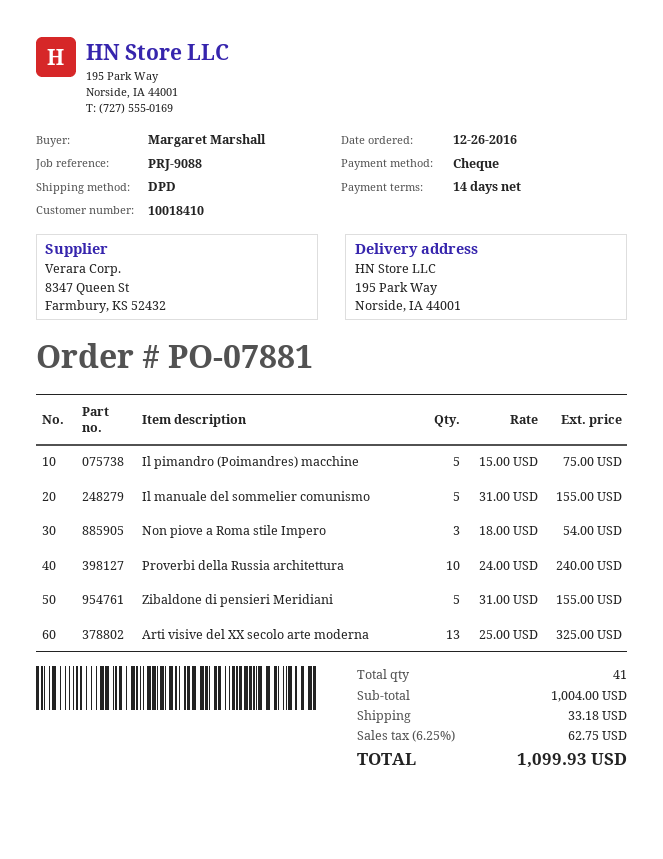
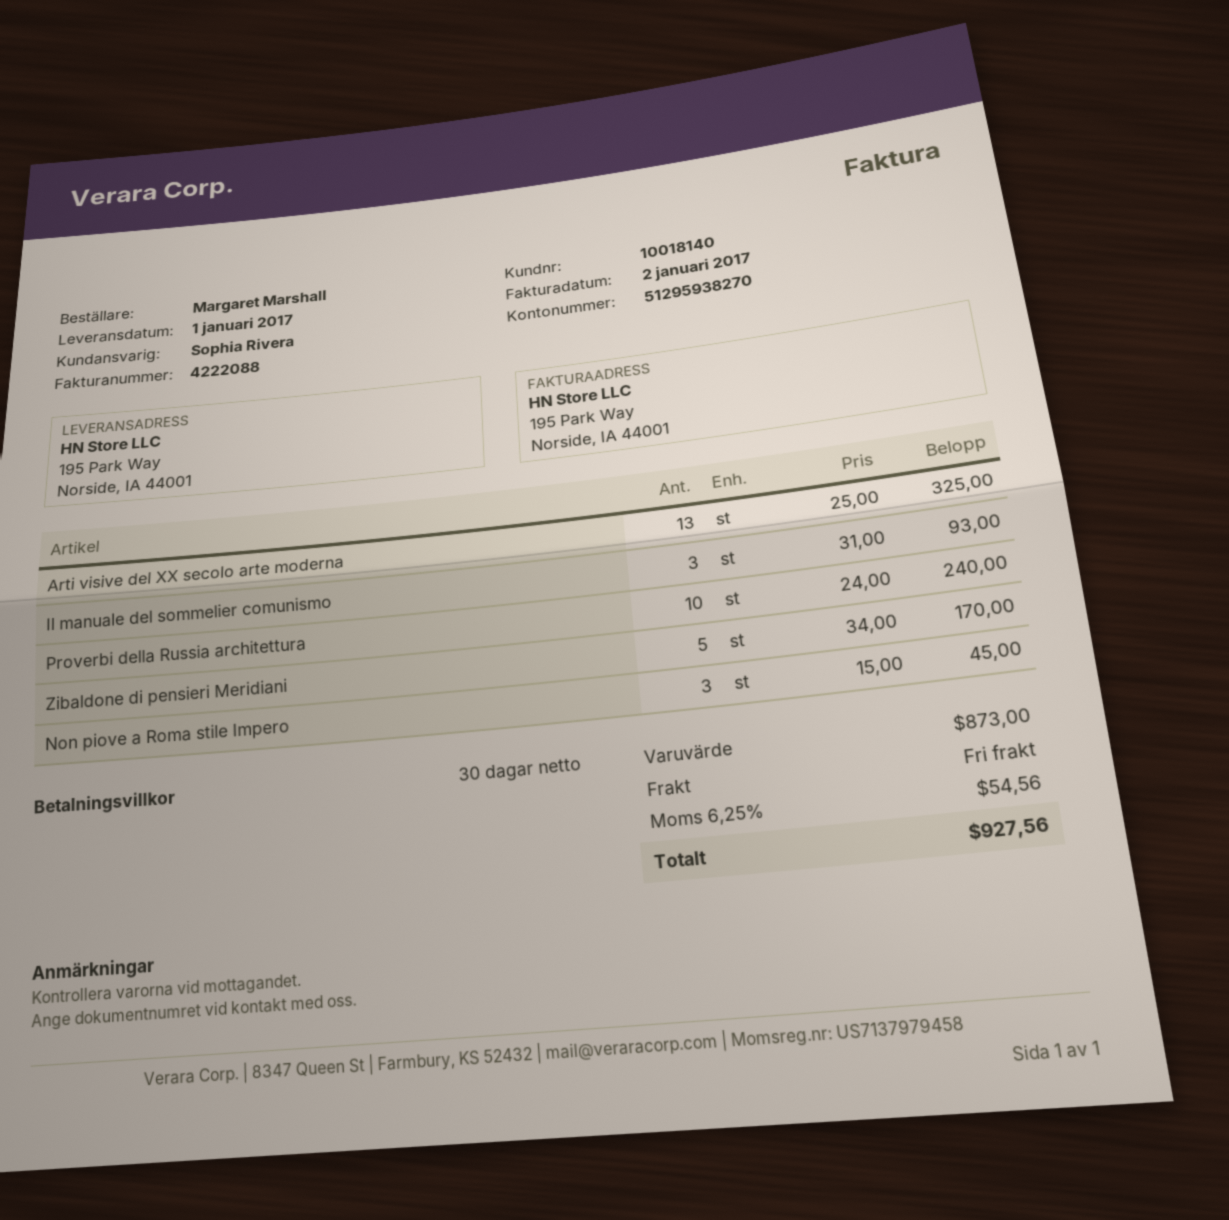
payment terms: 14 days -> 30 days
customer number: 10018410 -> 10018140
Il pimandro (Poimandres) macchine: 5 x 15.00 = 75.00 -> none
Il manuale del sommelier comunismo: 5 x 31.00 = 155.00 -> 3 x 31.00 = 93.00
Non piove a Roma stile Impero: 3 x 18.00 = 54.00 -> 3 x 15.00 = 45.00
Zibaldone di pensieri Meridiani: 5 x 31.00 = 155.00 -> 5 x 34.00 = 170.00
subtotal: 1004.00 -> 873.00
shipping: 33.18 -> 0.00
tax: 6.25% = 62.75 -> 6.25% = 54.56
total: 1099.93 -> 927.56

